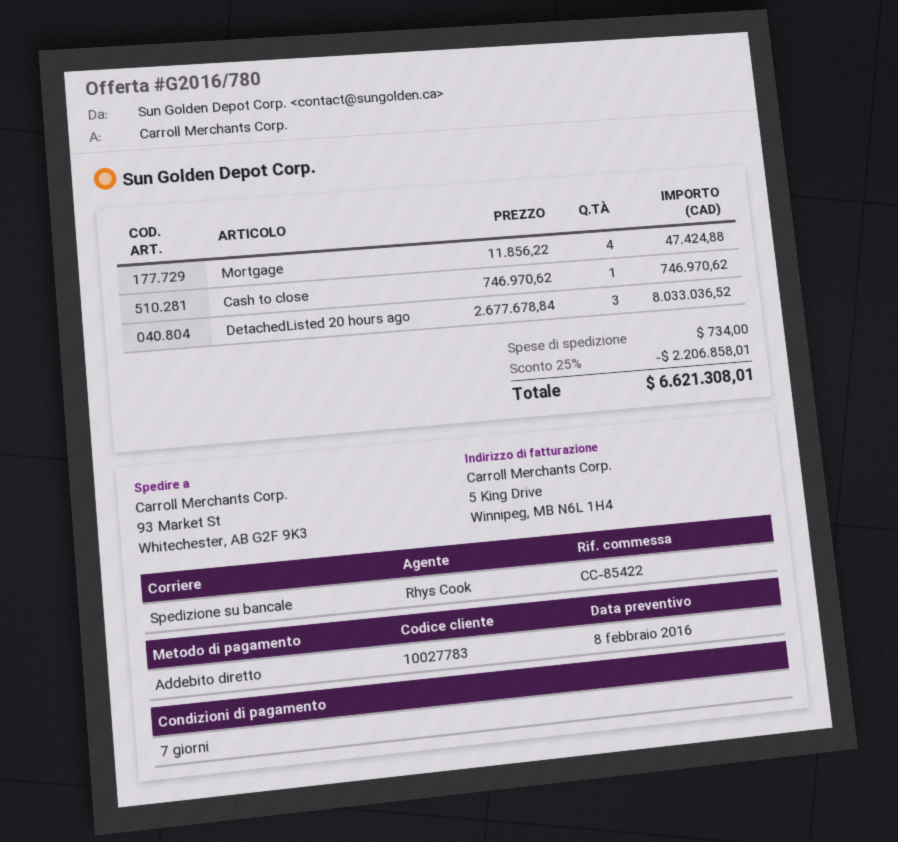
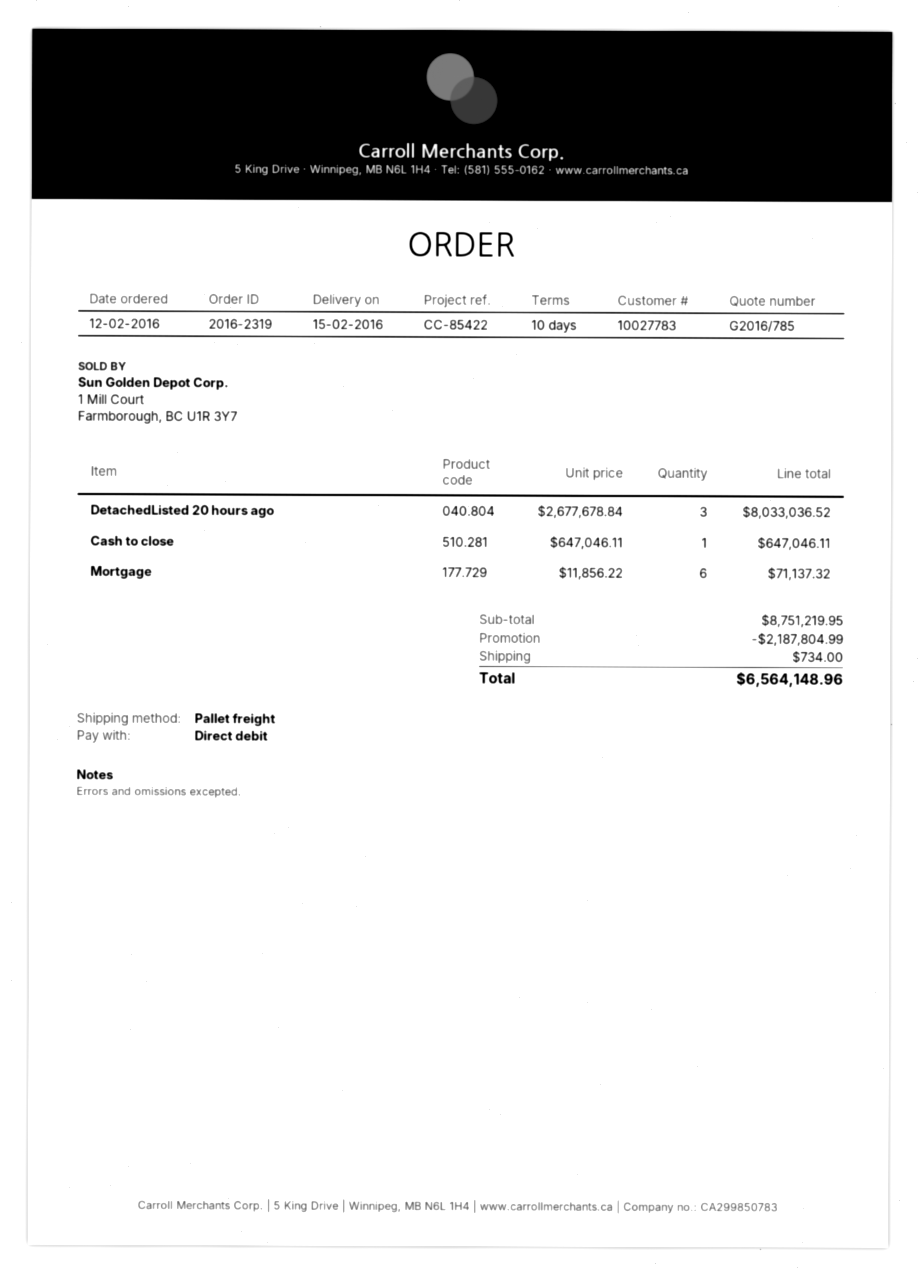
quote number: G2016/780 -> G2016/785
payment terms: 7 days -> 10 days
Mortgage: 4 x 11856.22 = 47424.88 -> 6 x 11856.22 = 71137.32
Cash to close: 1 x 746970.62 = 746970.62 -> 1 x 647046.11 = 647046.11
discount: 2206858.01 -> 2187804.99
total: 6621308.01 -> 6564148.96

